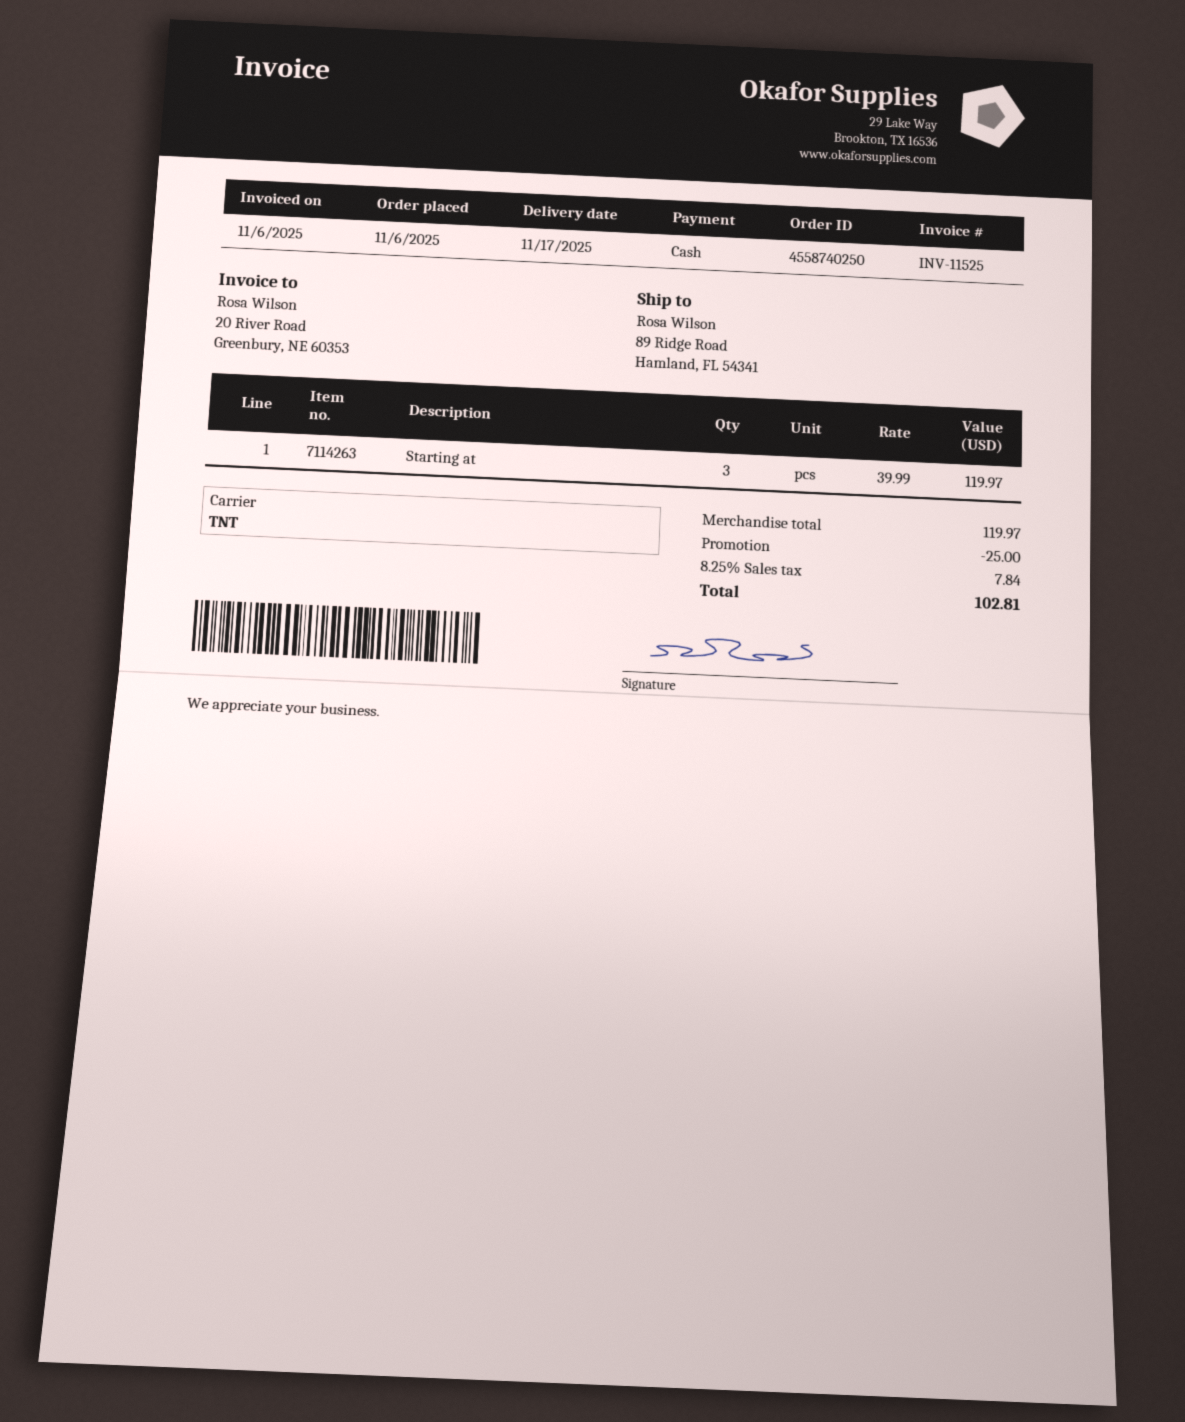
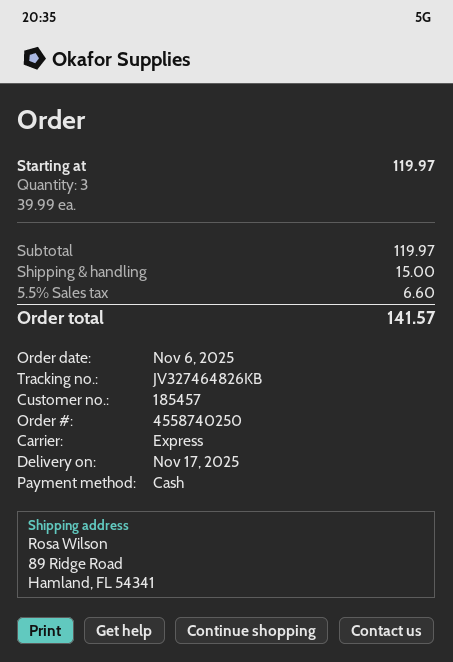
shipping method: TNT -> express
discount: 25.00 -> none
shipping: none -> 15.00
tax: 8.25% = 7.84 -> 5.5% = 6.60
total: 102.81 -> 141.57

